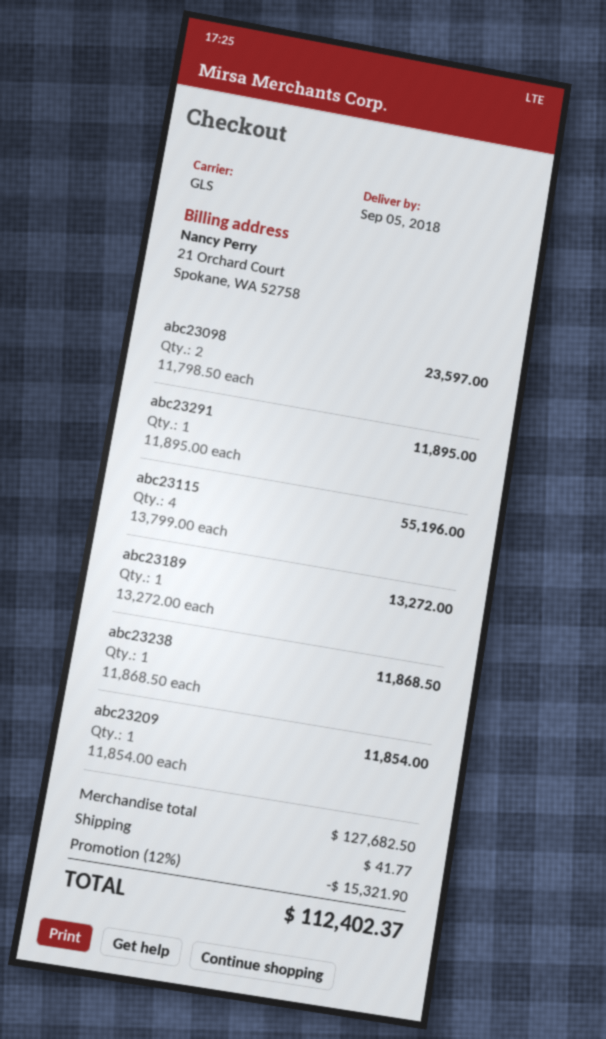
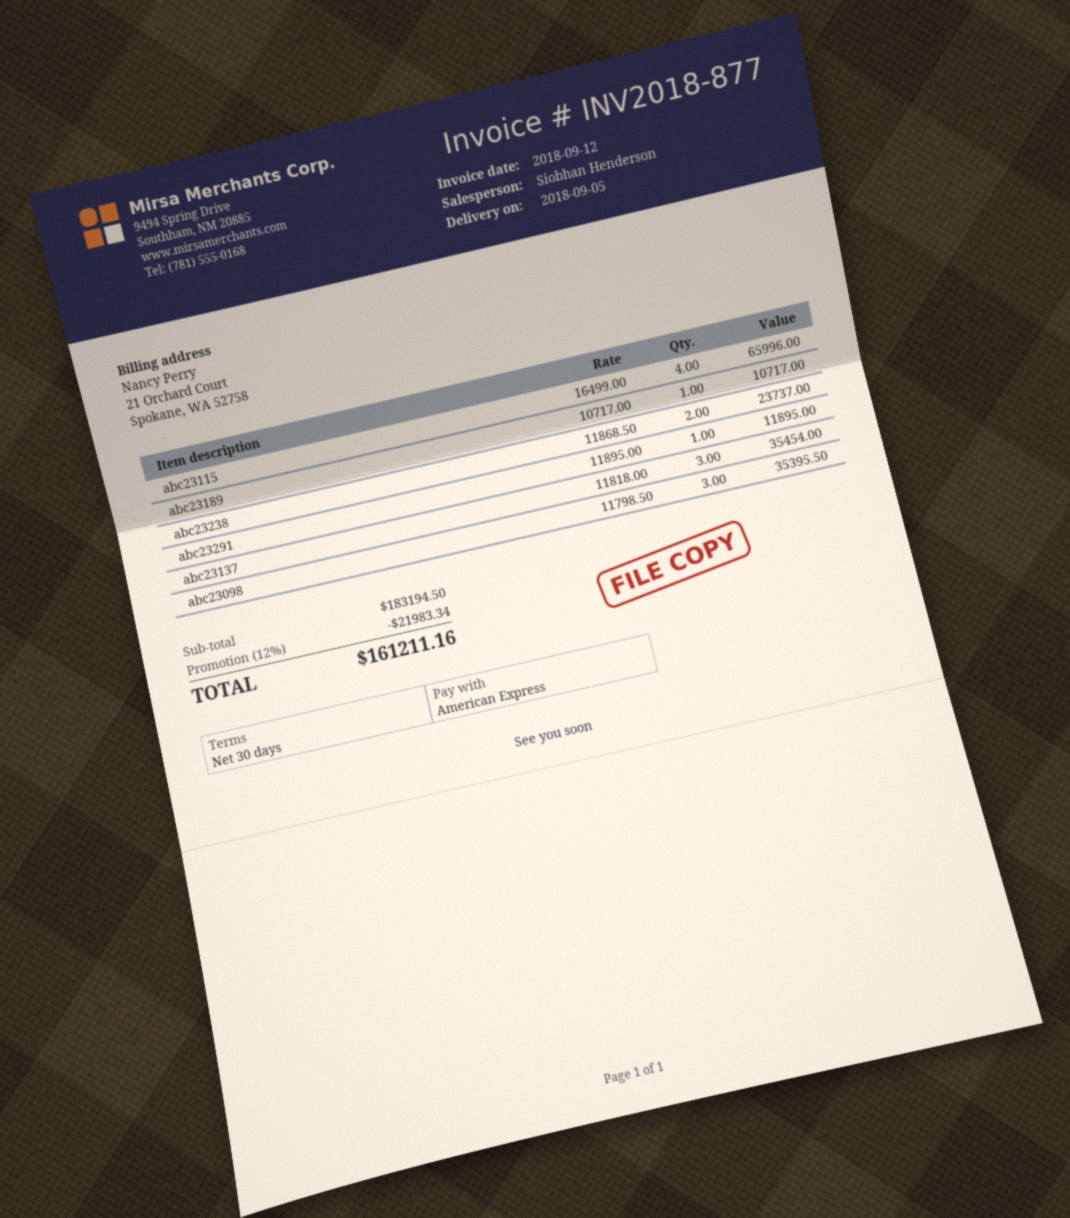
abc23098: 2 x 11798.50 = 23597.00 -> 3 x 11798.50 = 35395.50
abc23115: 4 x 13799.00 = 55196.00 -> 4 x 16499.00 = 65996.00
abc23189: 1 x 13272.00 = 13272.00 -> 1 x 10717.00 = 10717.00
abc23238: 1 x 11868.50 = 11868.50 -> 2 x 11868.50 = 23737.00
abc23209: 1 x 11854.00 = 11854.00 -> none
abc23137: none -> 3 x 11818.00 = 35454.00
subtotal: 127682.50 -> 183194.50
discount: 12% = 15321.90 -> 12% = 21983.34
shipping: 41.77 -> none
total: 112402.37 -> 161211.16

